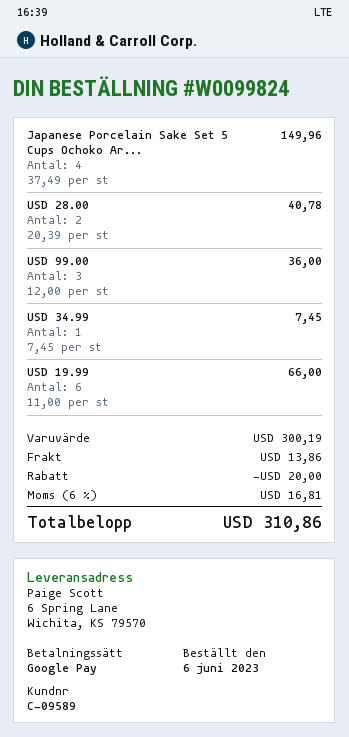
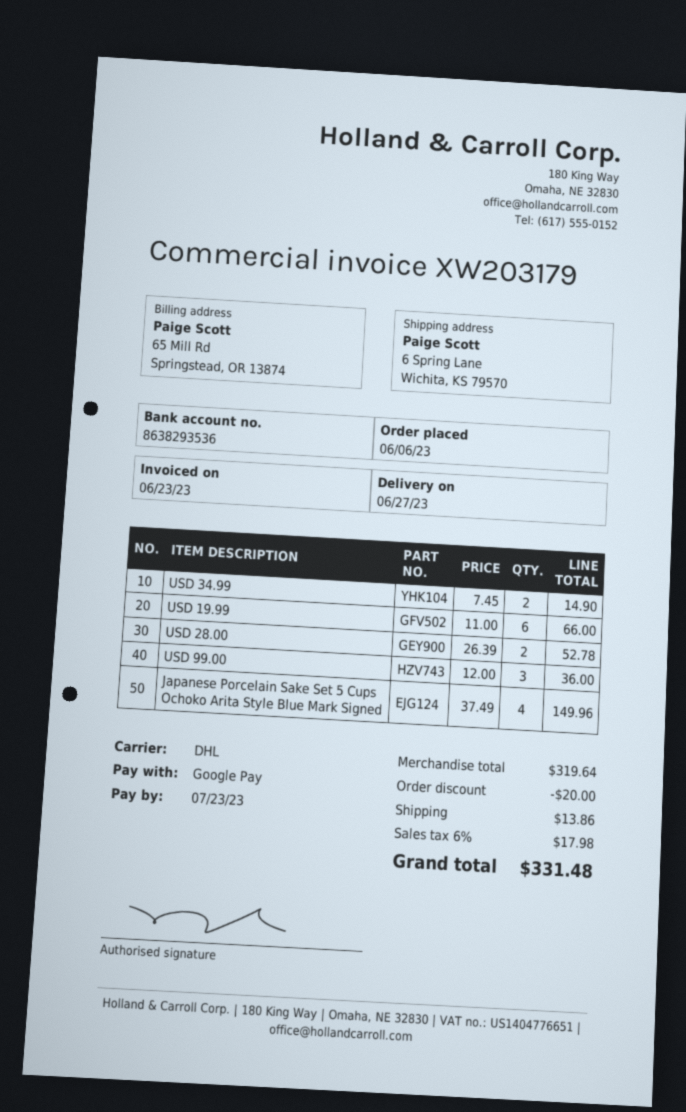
USD 28.00: 2 x 20.39 = 40.78 -> 2 x 26.39 = 52.78
USD 34.99: 1 x 7.45 = 7.45 -> 2 x 7.45 = 14.90
subtotal: 300.19 -> 319.64
tax: 6% = 16.81 -> 6% = 17.98
total: 310.86 -> 331.48

